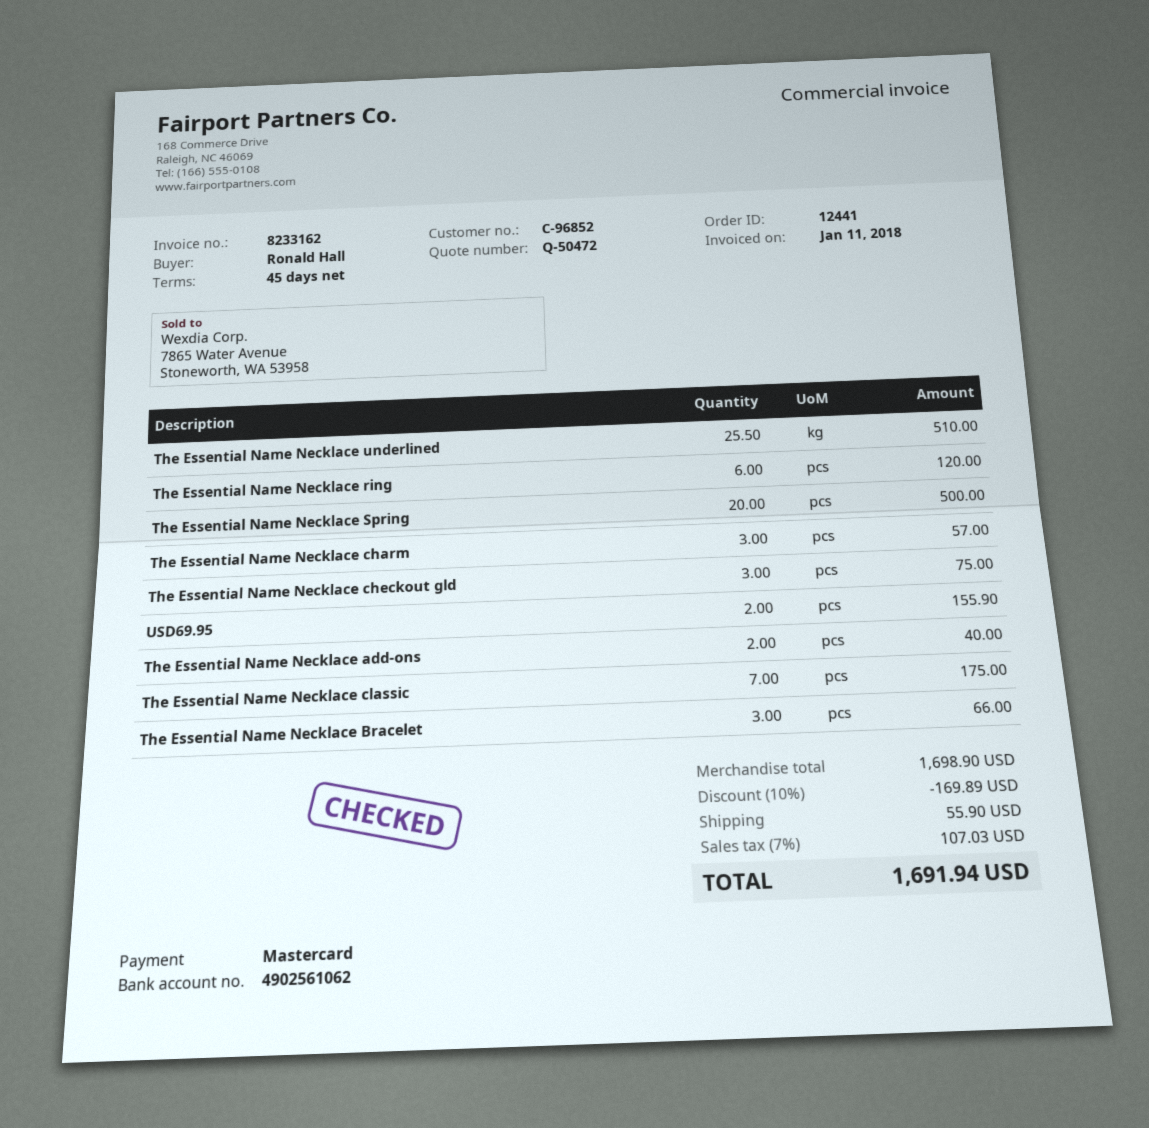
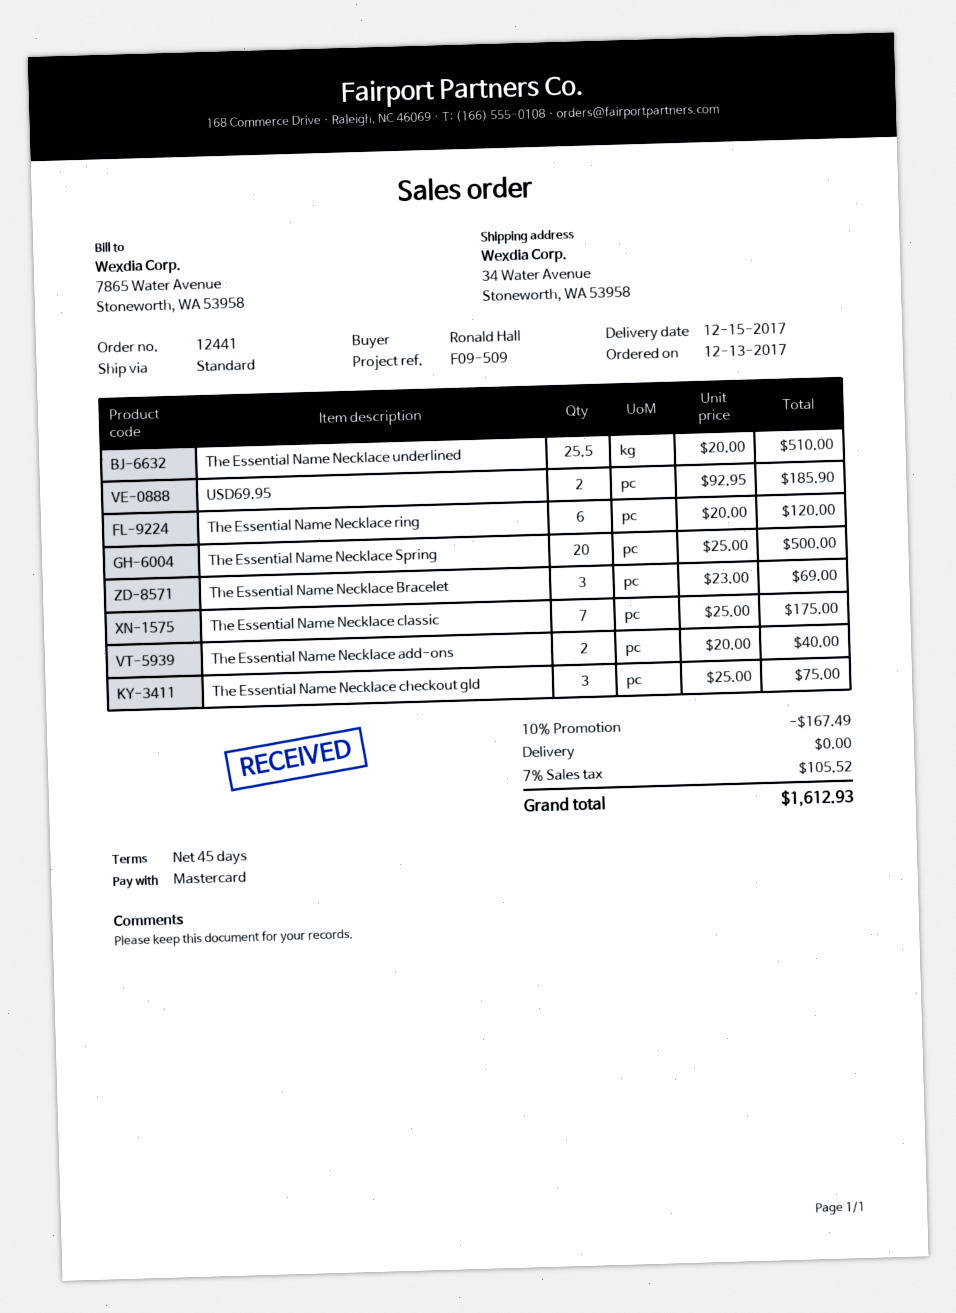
The Essential Name Necklace charm: 3 for 57.00 -> none
USD69.95: 2 for 155.90 -> 2 for 185.90
The Essential Name Necklace Bracelet: 3 for 66.00 -> 3 for 69.00
discount: 10% = 169.89 -> 10% = 167.49
shipping: 55.90 -> 0.00
tax: 7% = 107.03 -> 7% = 105.52
total: 1691.94 -> 1612.93

